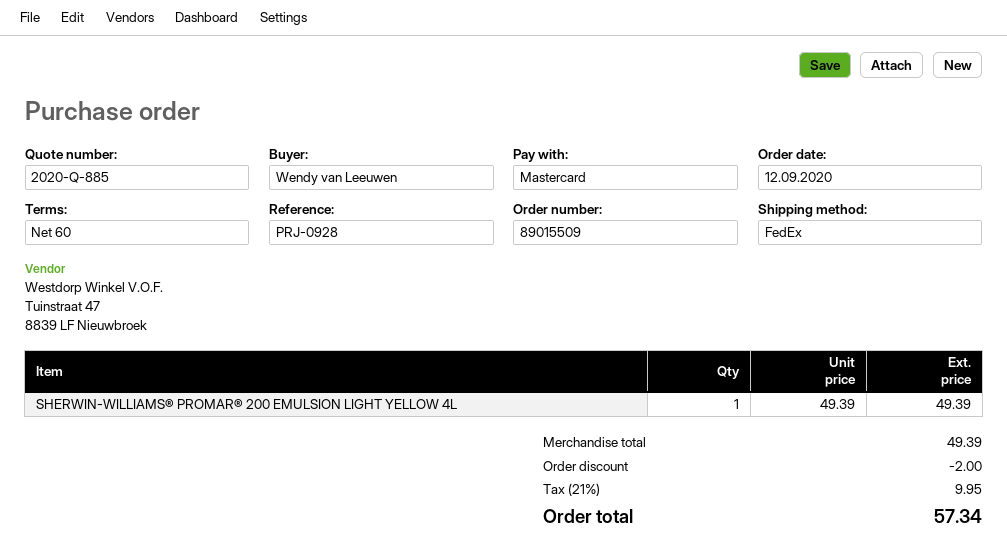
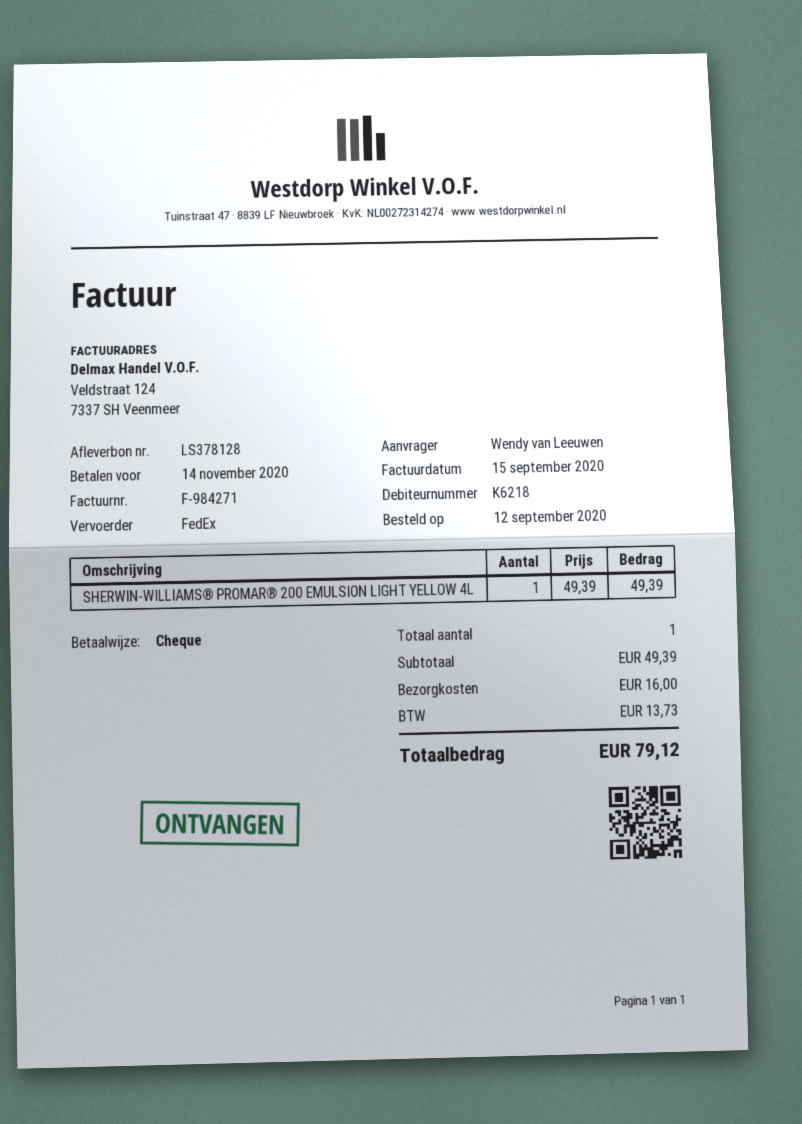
payment method: Mastercard -> cheque
discount: 2.00 -> none
shipping: none -> 16.00
tax: 9.95 -> 13.73
total: 57.34 -> 79.12

